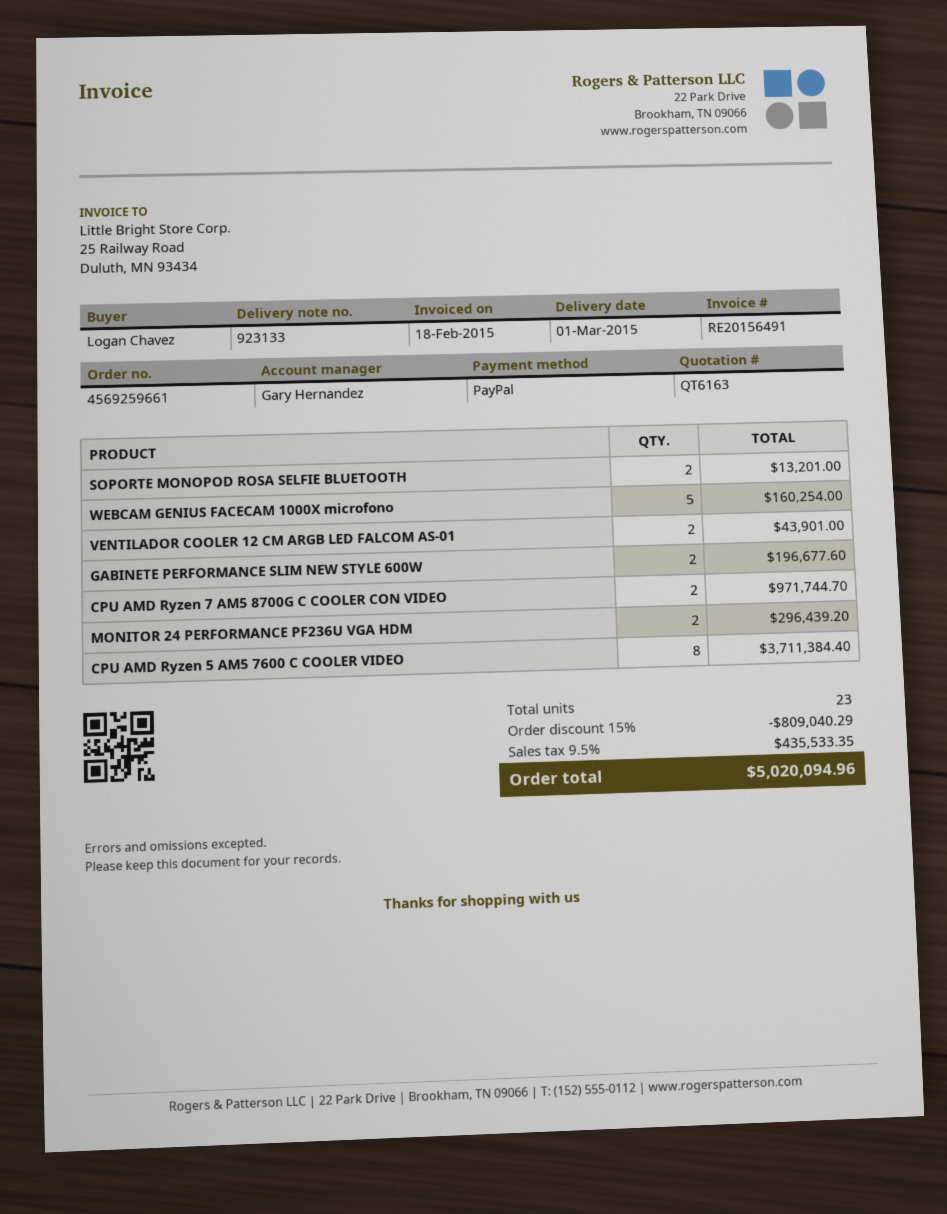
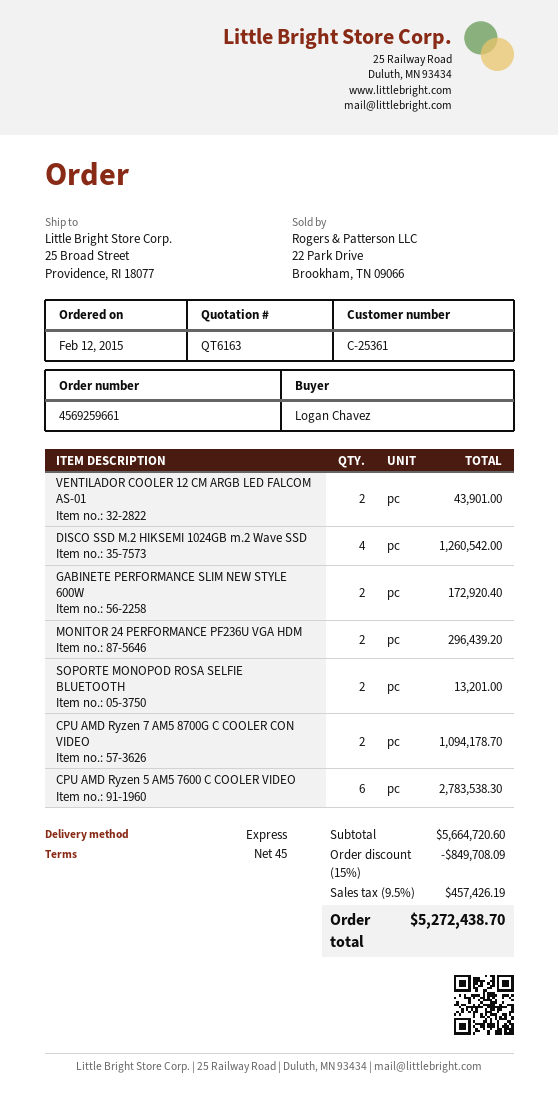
WEBCAM GENIUS FACECAM 1000X microfono: 5 for 160254.00 -> none
GABINETE PERFORMANCE SLIM NEW STYLE 600W: 2 for 196677.60 -> 2 for 172920.40
CPU AMD Ryzen 7 AM5 8700G C COOLER CON VIDEO: 2 for 971744.70 -> 2 for 1094178.70
CPU AMD Ryzen 5 AM5 7600 C COOLER VIDEO: 8 for 3711384.40 -> 6 for 2783538.30
DISCO SSD M.2 HIKSEMI 1024GB m.2 Wave SSD: none -> 4 for 1260542.00
discount: 15% = 809040.29 -> 15% = 849708.09
tax: 9.5% = 435533.35 -> 9.5% = 457426.19
total: 5020094.96 -> 5272438.70

